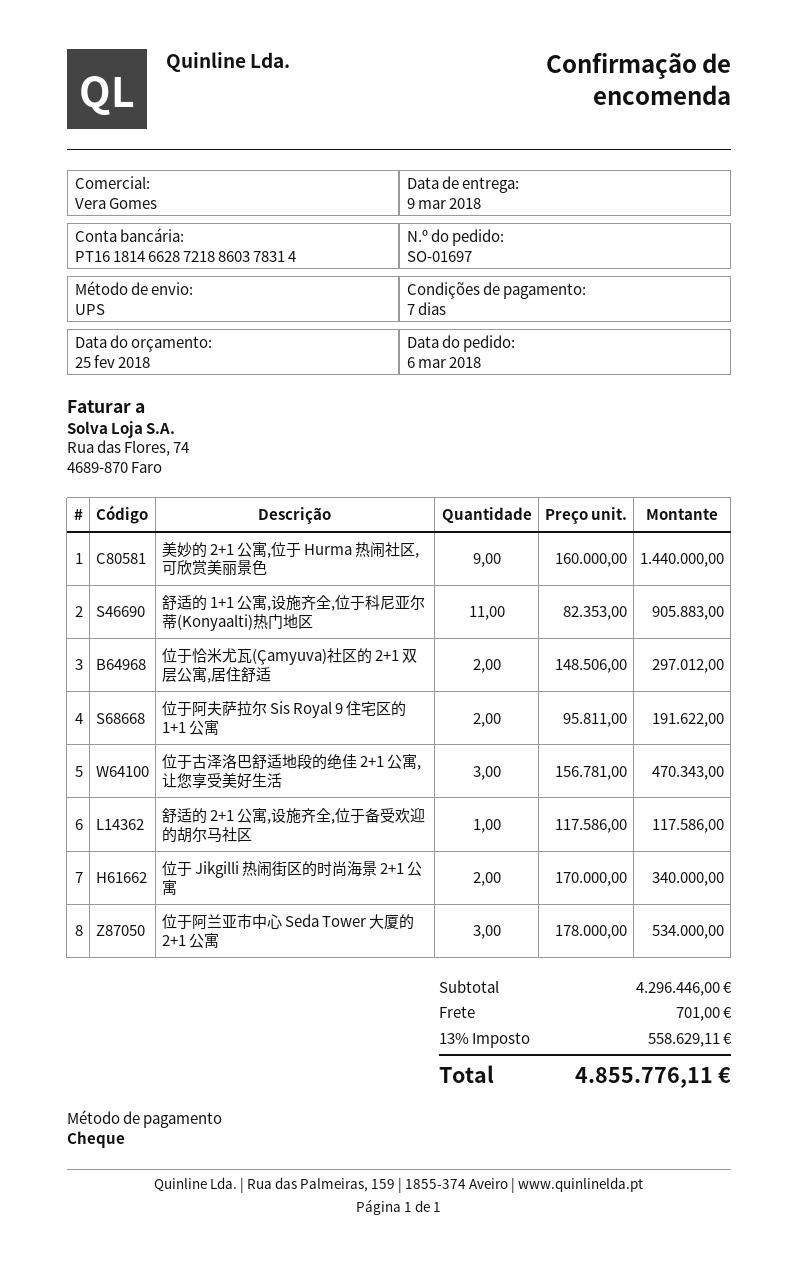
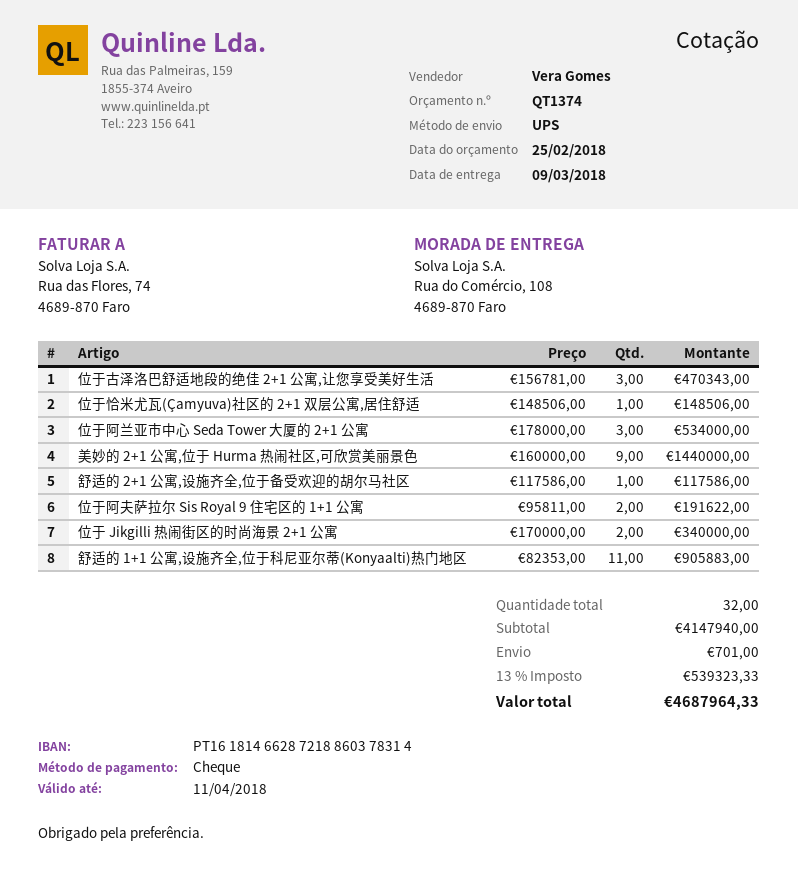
位于恰米尤瓦(Çamyuva)社区的 2+1 双层公寓,居住舒适: 2 x 148506.00 = 297012.00 -> 1 x 148506.00 = 148506.00
subtotal: 4296446.00 -> 4147940.00
tax: 13% = 558629.11 -> 13% = 539323.33
total: 4855776.11 -> 4687964.33

